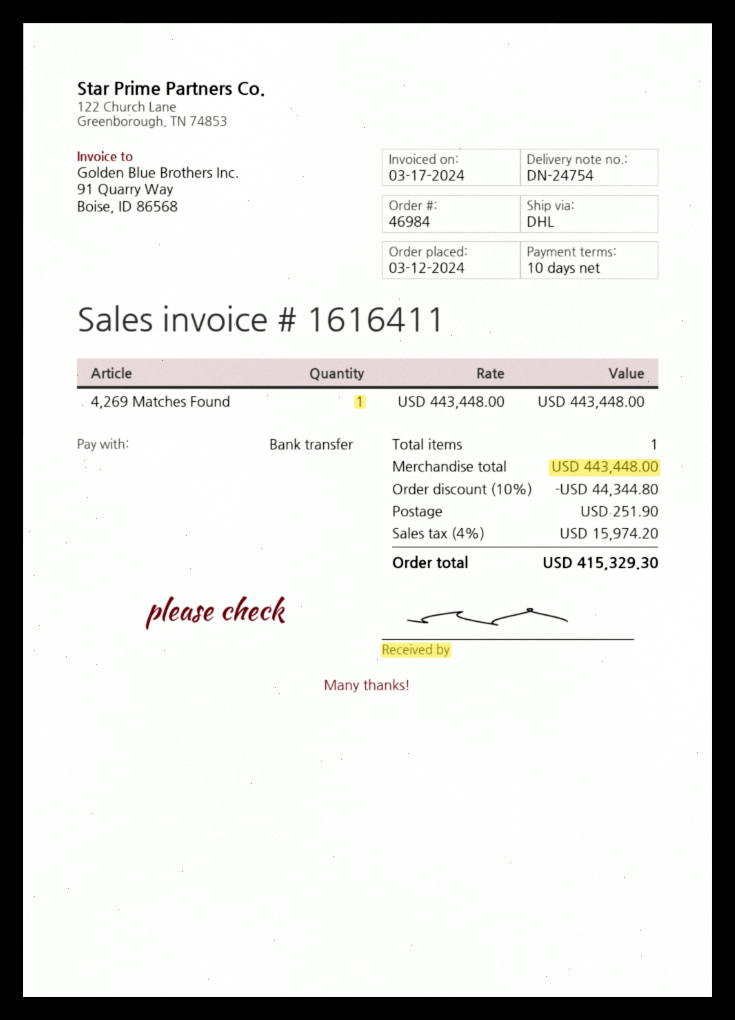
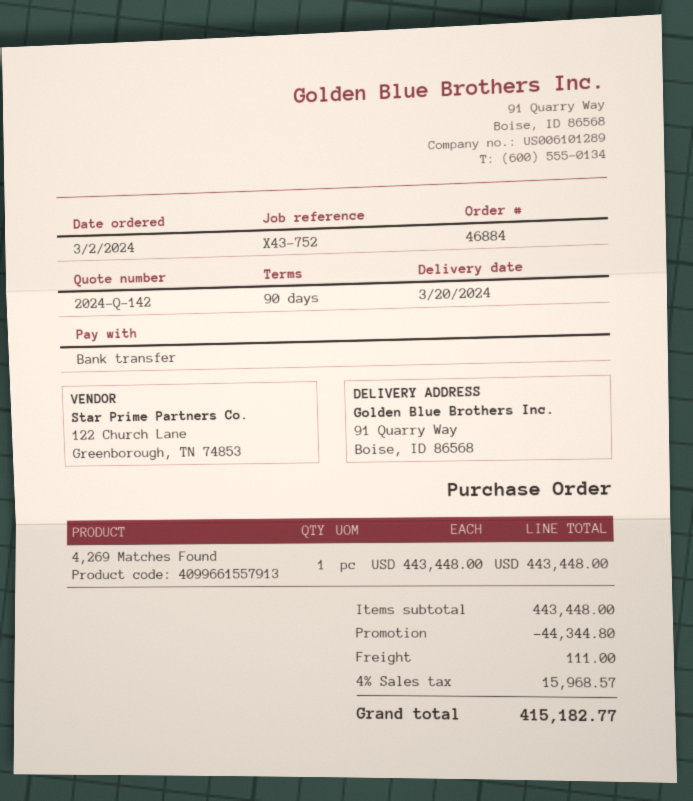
order number: 46984 -> 46884
order date: 2024-03-12 -> 2024-03-02
payment terms: 10 days -> 90 days
shipping: 251.90 -> 111.00
tax: 4% = 15974.20 -> 4% = 15968.57
total: 415329.30 -> 415182.77

